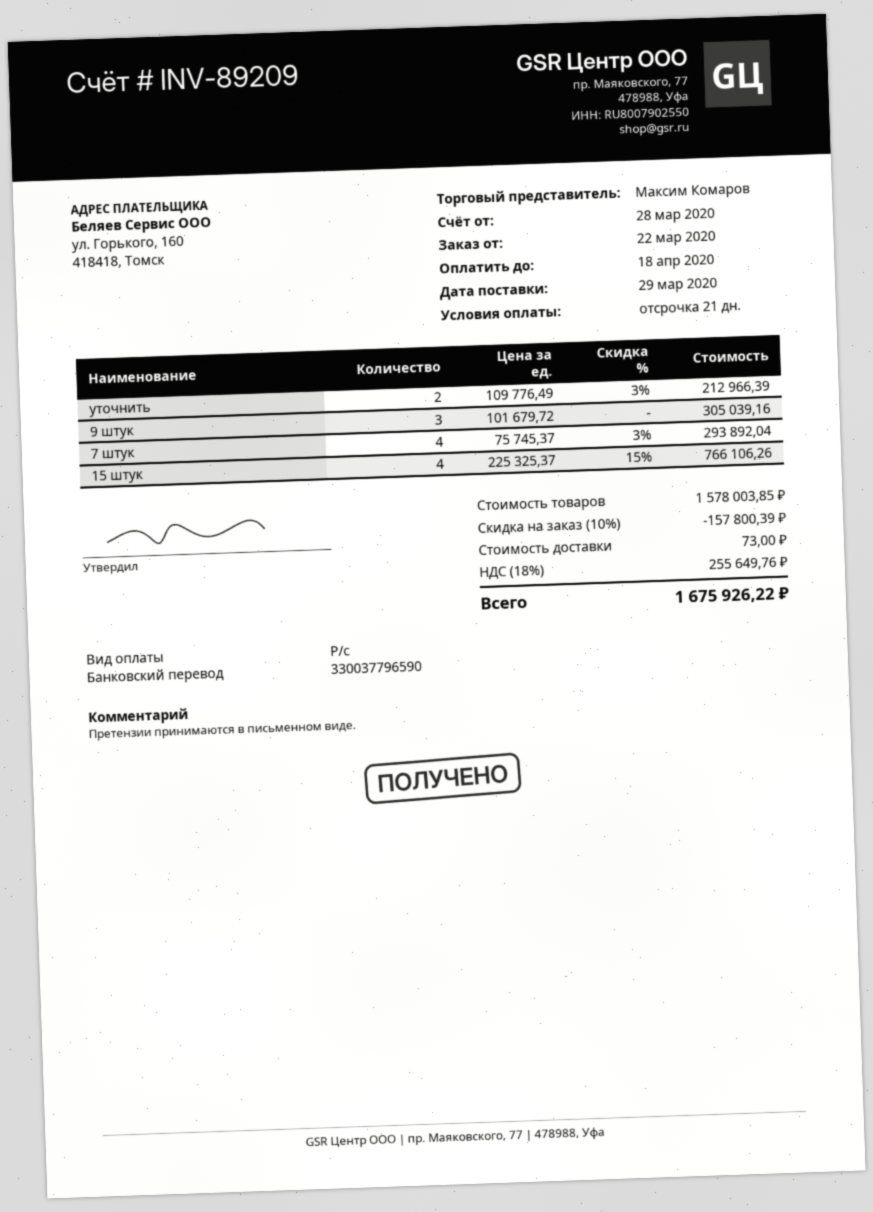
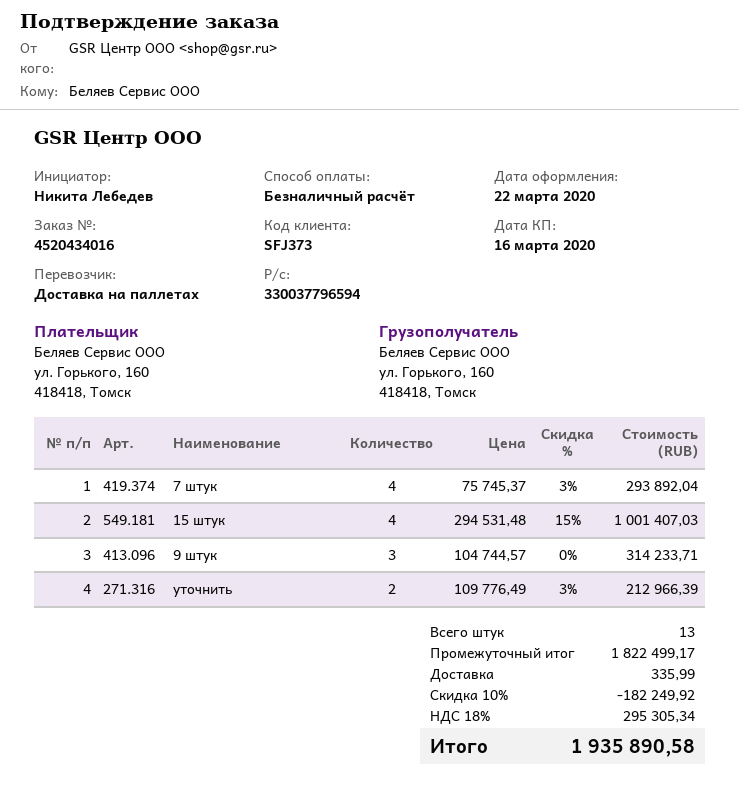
bank account: 330037796590 -> 330037796594
9 штук: 3 x 101679.72 = 305039.16 -> 3 x 104744.57 = 314233.71
15 штук: 4 x 225325.37 - 15% = 766106.26 -> 4 x 294531.48 - 15% = 1001407.03
subtotal: 1578003.85 -> 1822499.17
discount: 10% = 157800.39 -> 10% = 182249.92
shipping: 73.00 -> 335.99
tax: 18% = 255649.76 -> 18% = 295305.34
total: 1675926.22 -> 1935890.58

